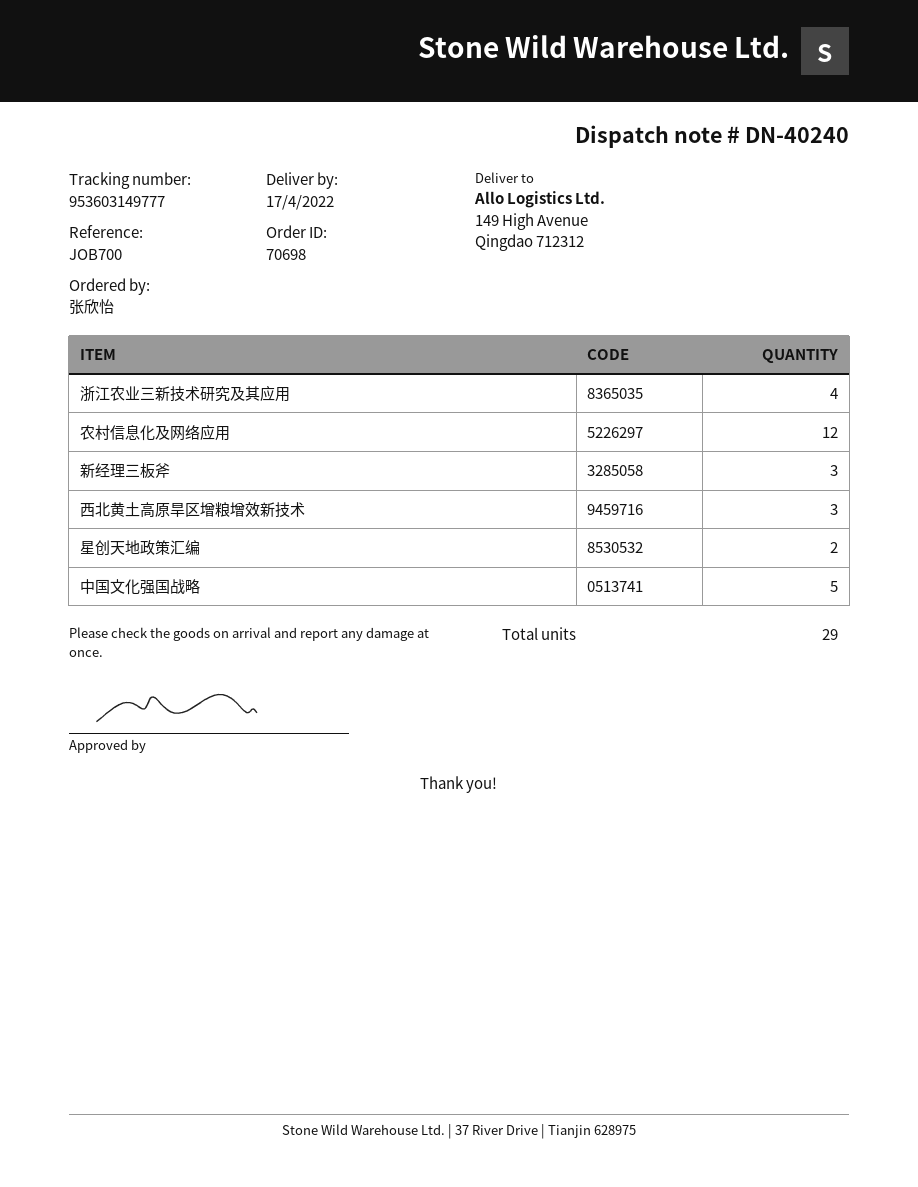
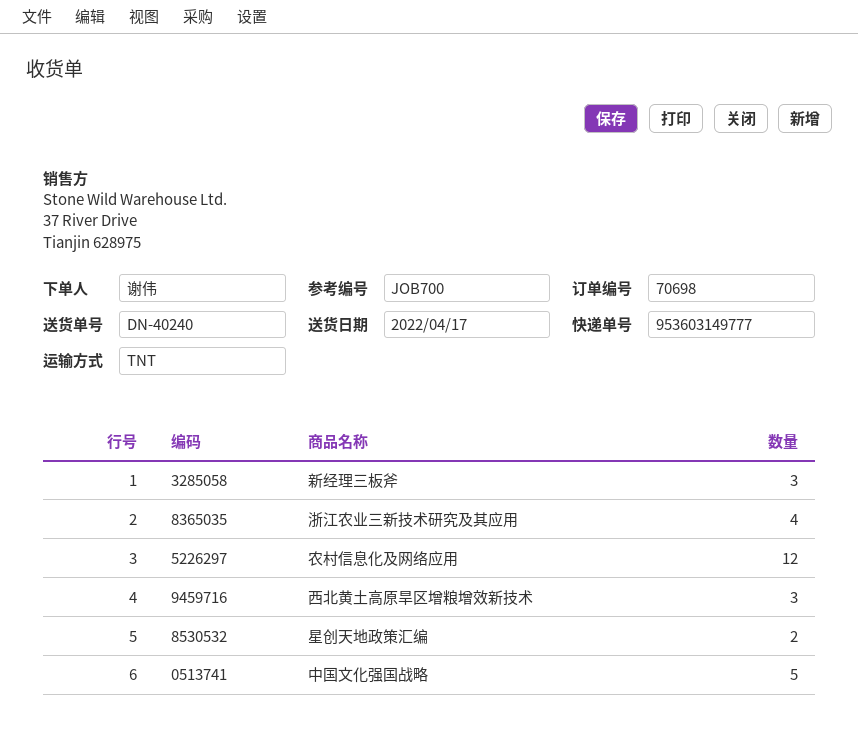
ordered by: 张欣怡 -> 谢伟

